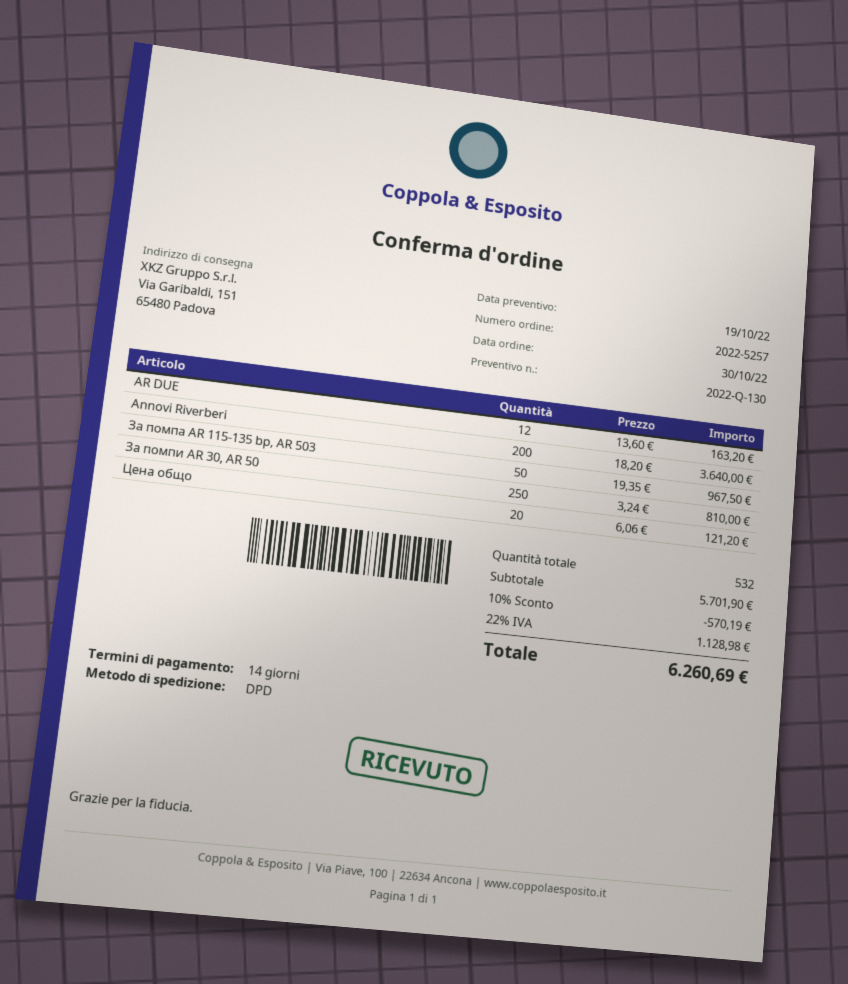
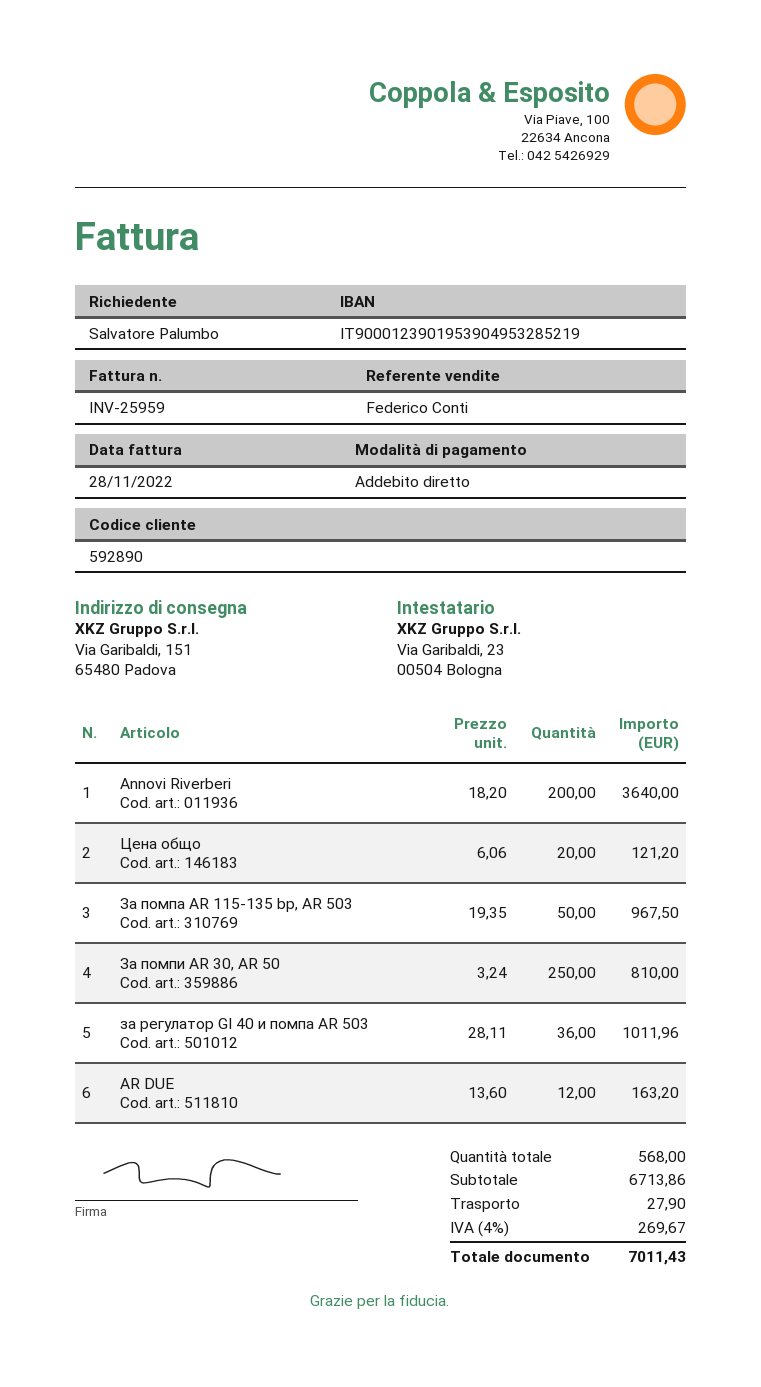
за регулатор GI 40 и помпа AR 503: none -> 36 x 28.11 = 1011.96
total quantity: 532 -> 568
subtotal: 5701.90 -> 6713.86
discount: 10% = 570.19 -> none
shipping: none -> 27.90
tax: 22% = 1128.98 -> 4% = 269.67
total: 6260.69 -> 7011.43

